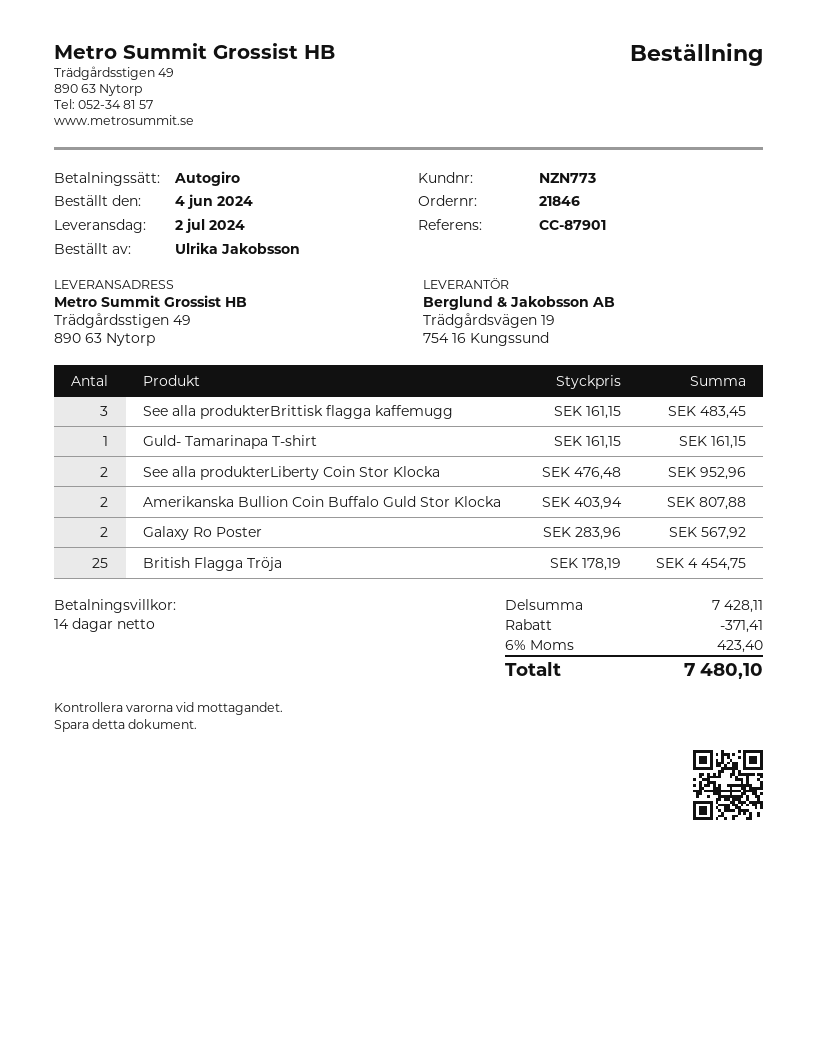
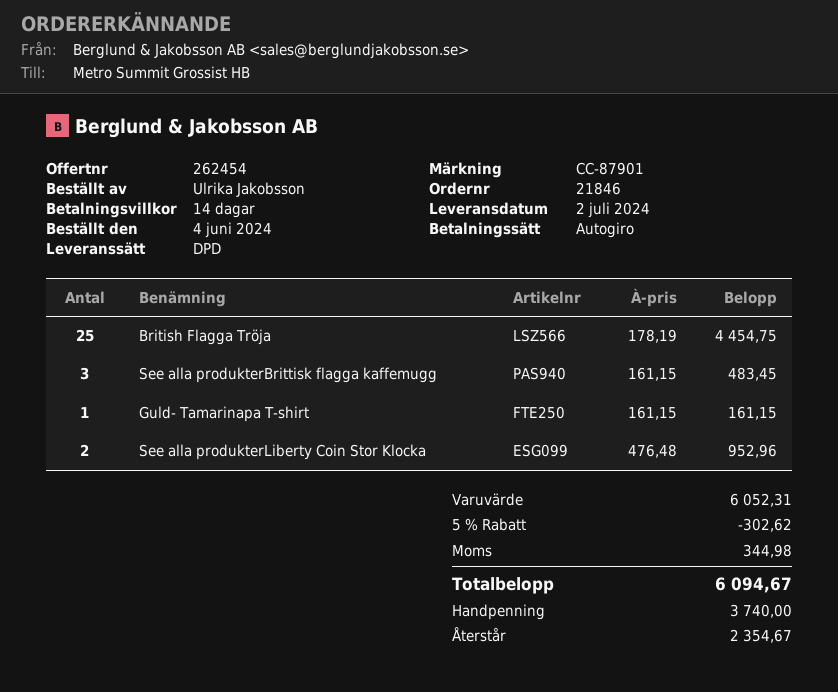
Amerikanska Bullion Coin Buffalo Guld Stor Klocka: 2 x 403.94 = 807.88 -> none
Galaxy Ro Poster: 2 x 283.96 = 567.92 -> none
subtotal: 7428.11 -> 6052.31
discount: 371.41 -> 302.62
tax: 423.40 -> 344.98
total: 7480.10 -> 6094.67

